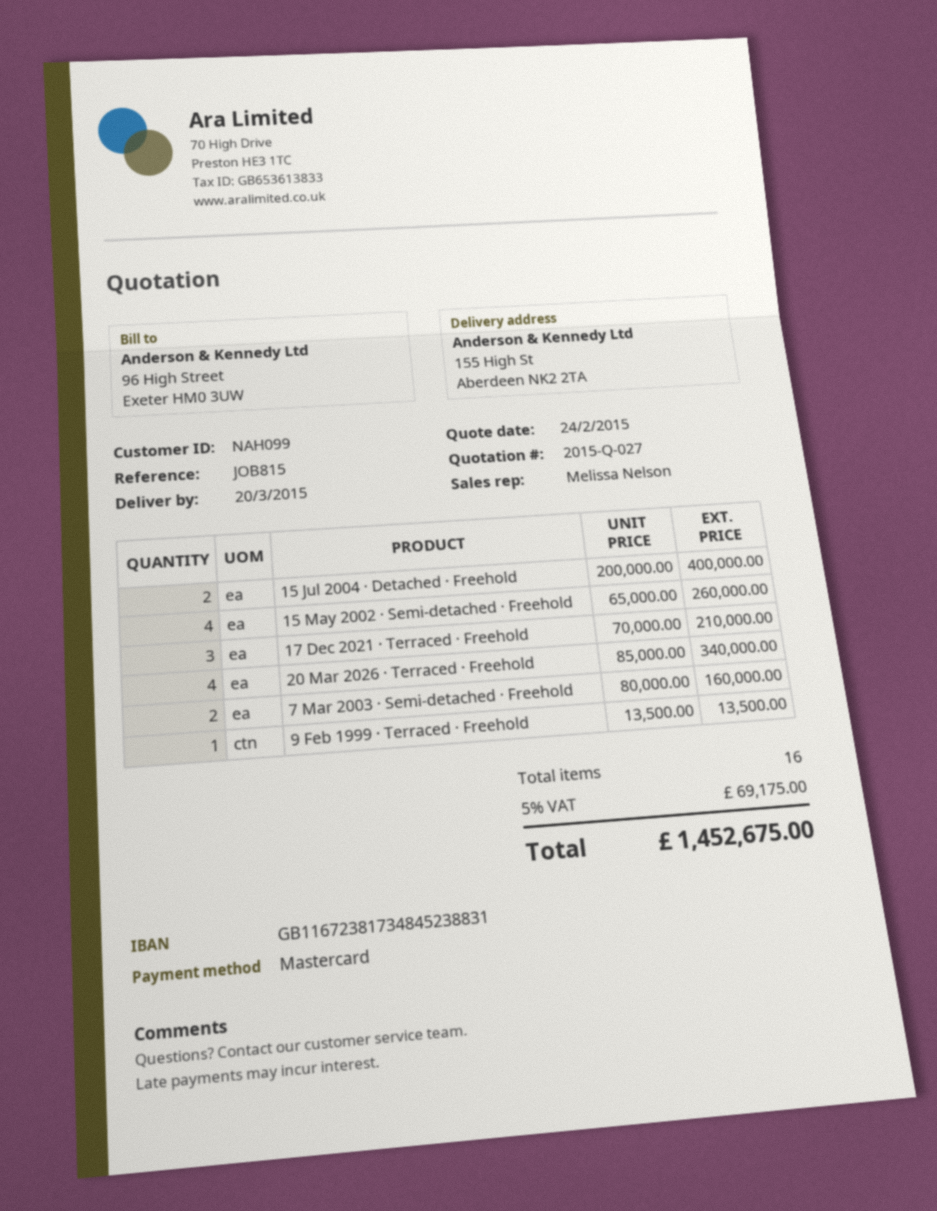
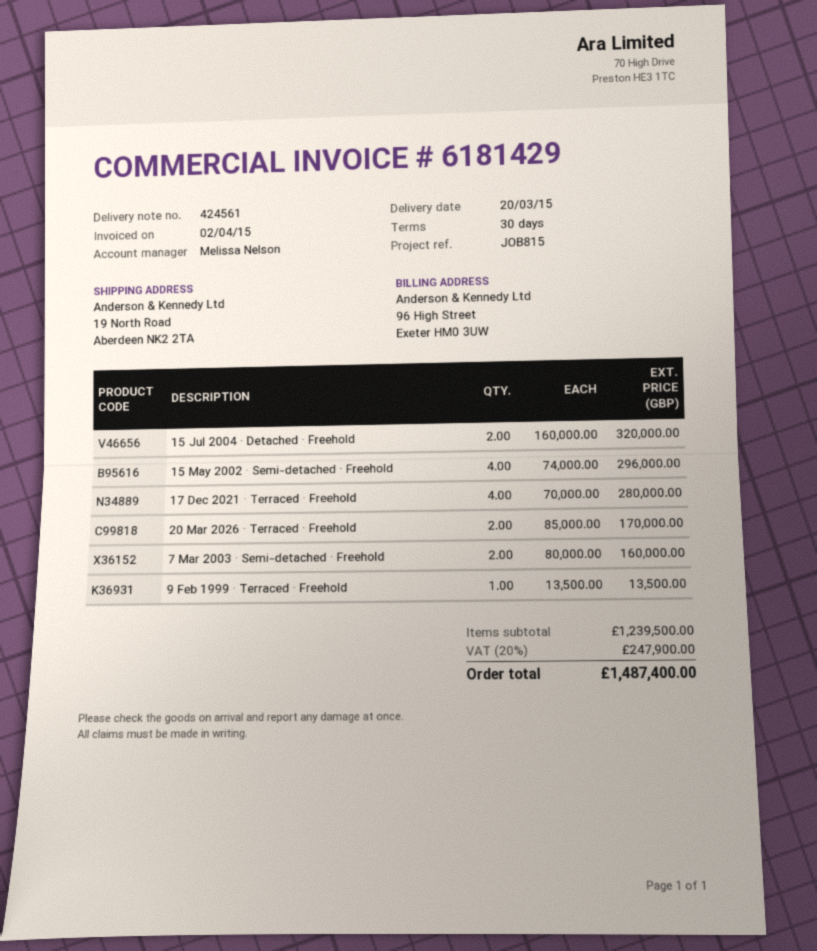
ship to: 155 High St, Aberdeen NK2 2TA -> 19 North Road, Aberdeen NK2 2TA
15 Jul 2004 · Detached · Freehold: 2 x 200000.00 = 400000.00 -> 2 x 160000.00 = 320000.00
15 May 2002 · Semi-detached · Freehold: 4 x 65000.00 = 260000.00 -> 4 x 74000.00 = 296000.00
17 Dec 2021 · Terraced · Freehold: 3 x 70000.00 = 210000.00 -> 4 x 70000.00 = 280000.00
20 Mar 2026 · Terraced · Freehold: 4 x 85000.00 = 340000.00 -> 2 x 85000.00 = 170000.00
tax: 5% = 69175.00 -> 20% = 247900.00
total: 1452675.00 -> 1487400.00

